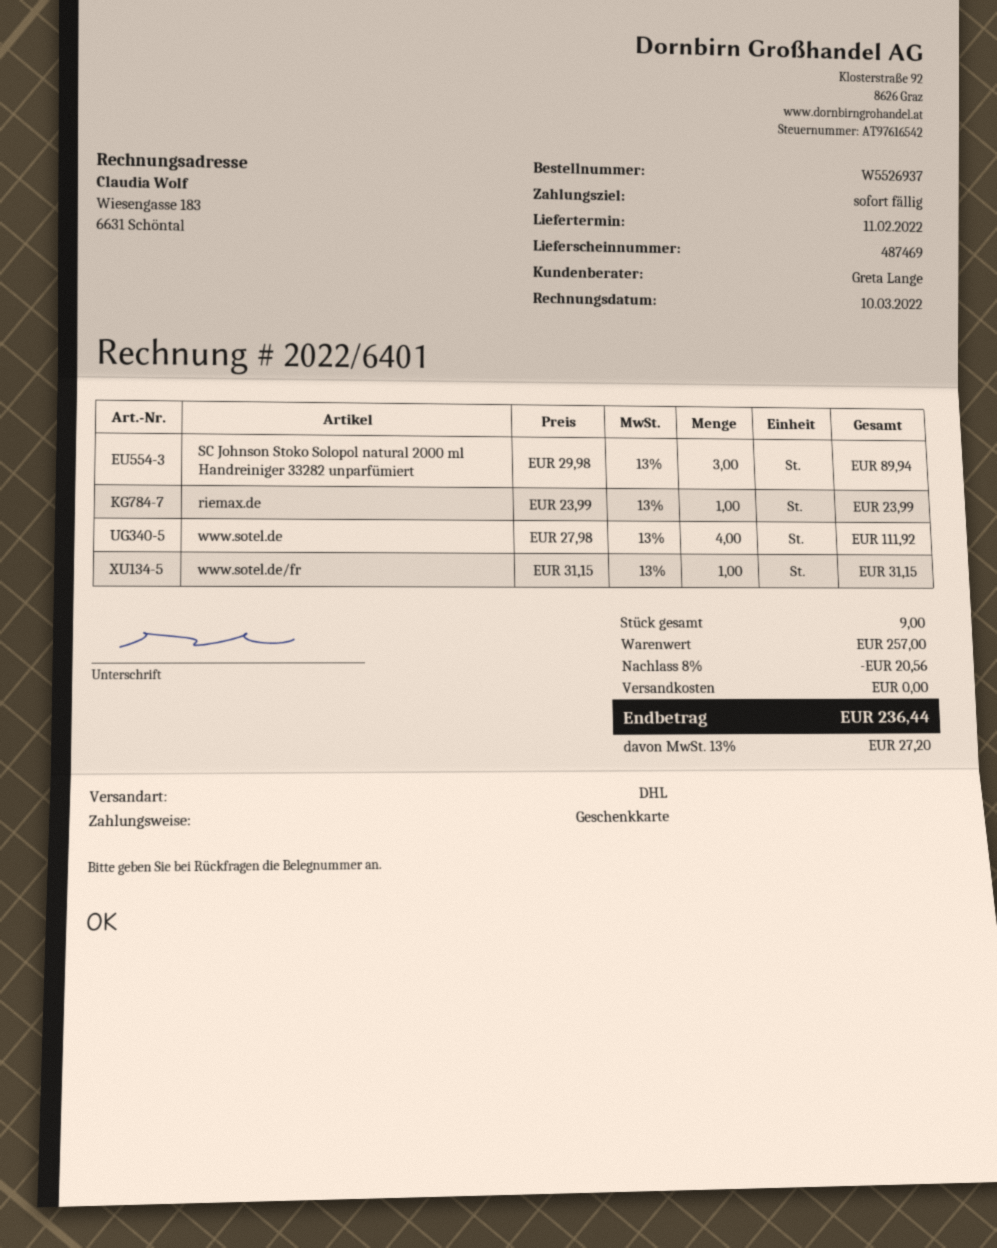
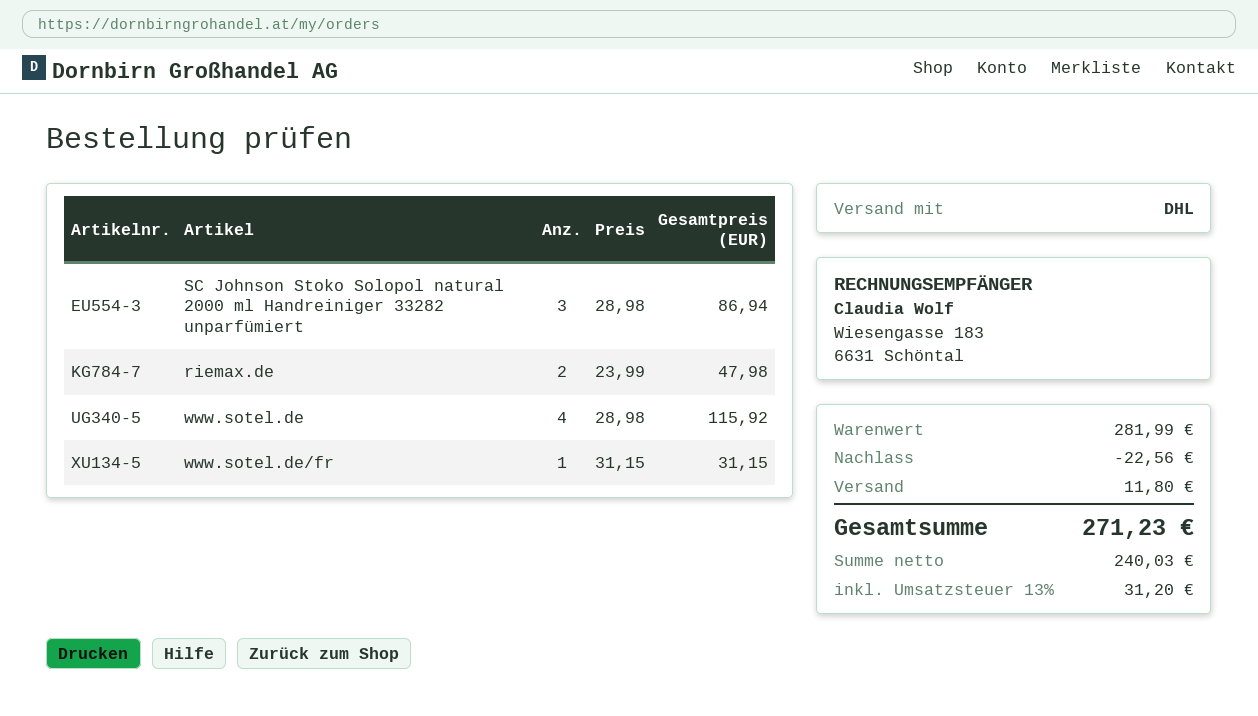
SC Johnson Stoko Solopol natural 2000 ml Handreiniger 33282 unparfümiert: 3 x 29.98 = 89.94 -> 3 x 28.98 = 86.94
riemax.de: 1 x 23.99 = 23.99 -> 2 x 23.99 = 47.98
www.sotel.de: 4 x 27.98 = 111.92 -> 4 x 28.98 = 115.92
subtotal: 257.00 -> 281.99
discount: 20.56 -> 22.56
shipping: 0.00 -> 11.80
tax: 13% = 27.20 -> 13% = 31.20
total: 236.44 -> 271.23

